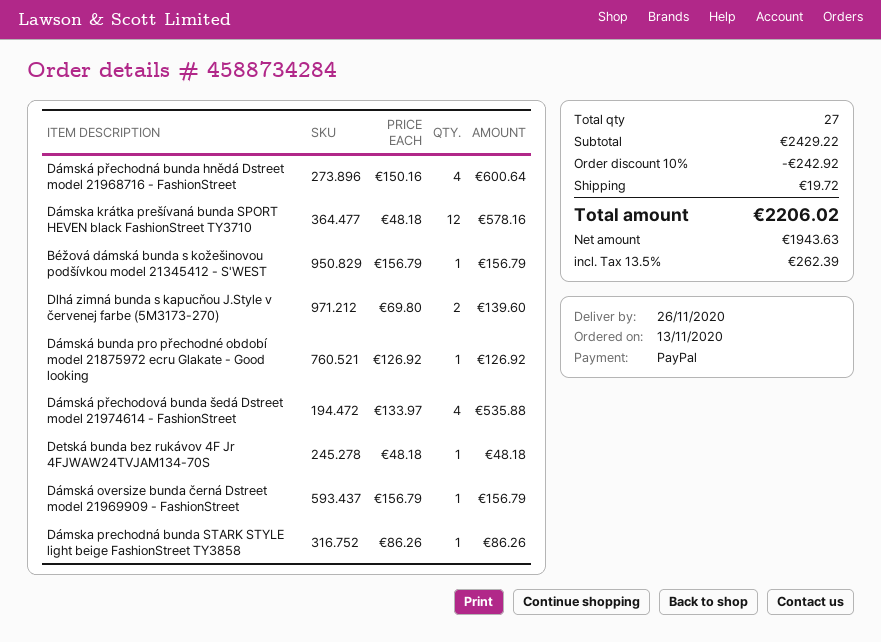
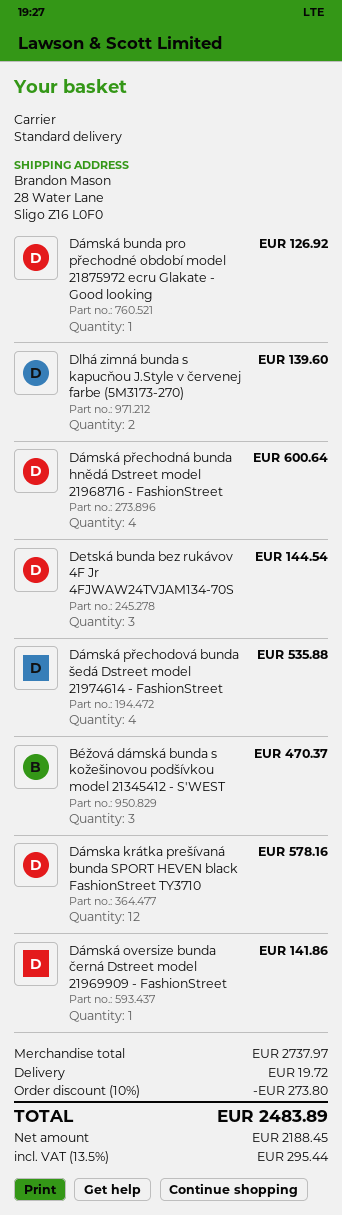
Béžová dámská bunda s kožešinovou podšívkou model 21345412 - S'WEST: 1 for 156.79 -> 3 for 470.37
Detská bunda bez rukávov 4F Jr 4FJWAW24TVJAM134-70S: 1 for 48.18 -> 3 for 144.54
Dámská oversize bunda černá Dstreet model 21969909 - FashionStreet: 1 for 156.79 -> 1 for 141.86
Dámska prechodná bunda STARK STYLE light beige FashionStreet TY3858: 1 for 86.26 -> none
subtotal: 2429.22 -> 2737.97
discount: 10% = 242.92 -> 10% = 273.80
net: 1943.63 -> 2188.45
tax: 13.5% = 262.39 -> 13.5% = 295.44
total: 2206.02 -> 2483.89

